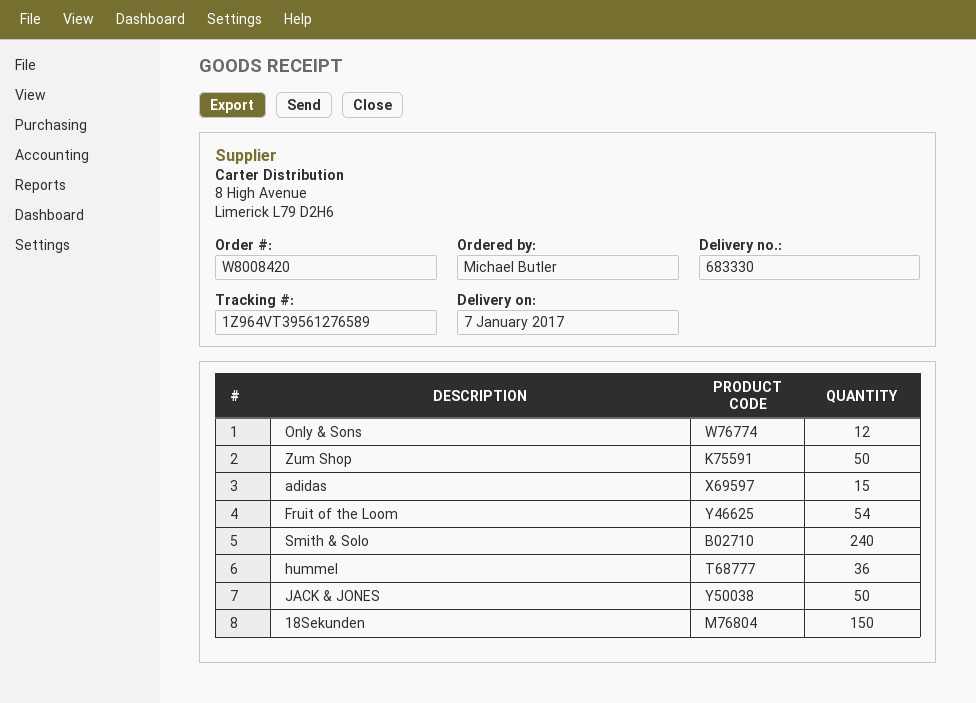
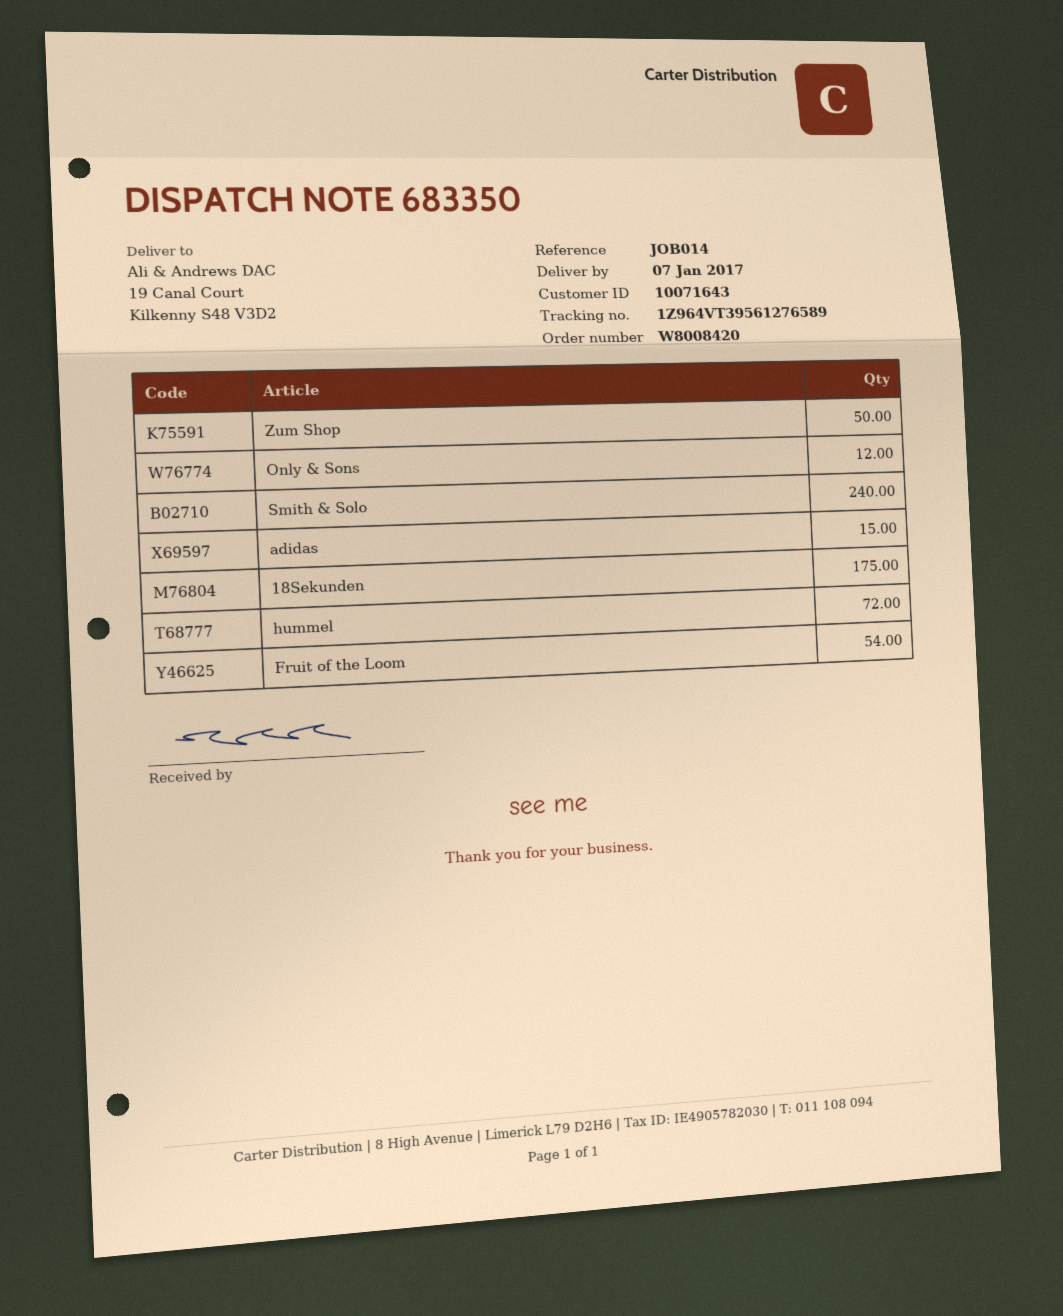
delivery note number: 683330 -> 683350
hummel: 36 -> 72
JACK & JONES: 50 -> none
18Sekunden: 150 -> 175

